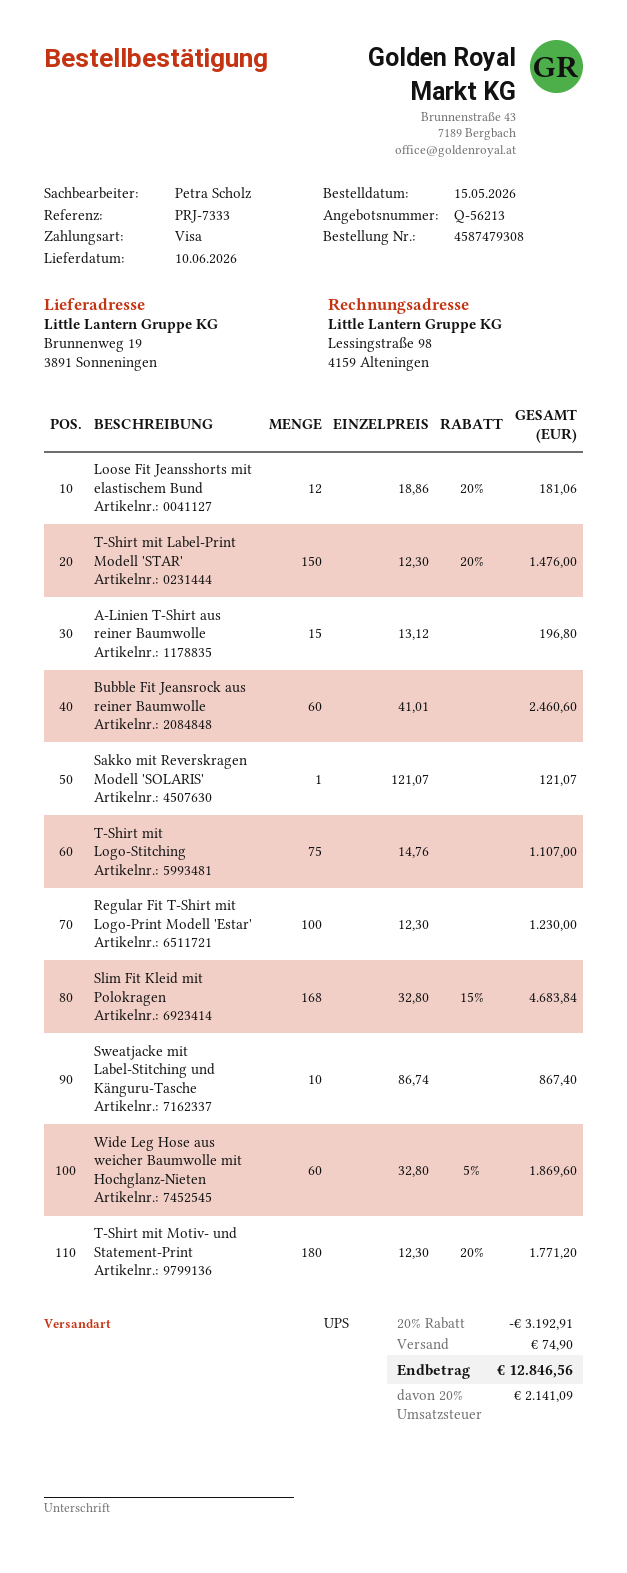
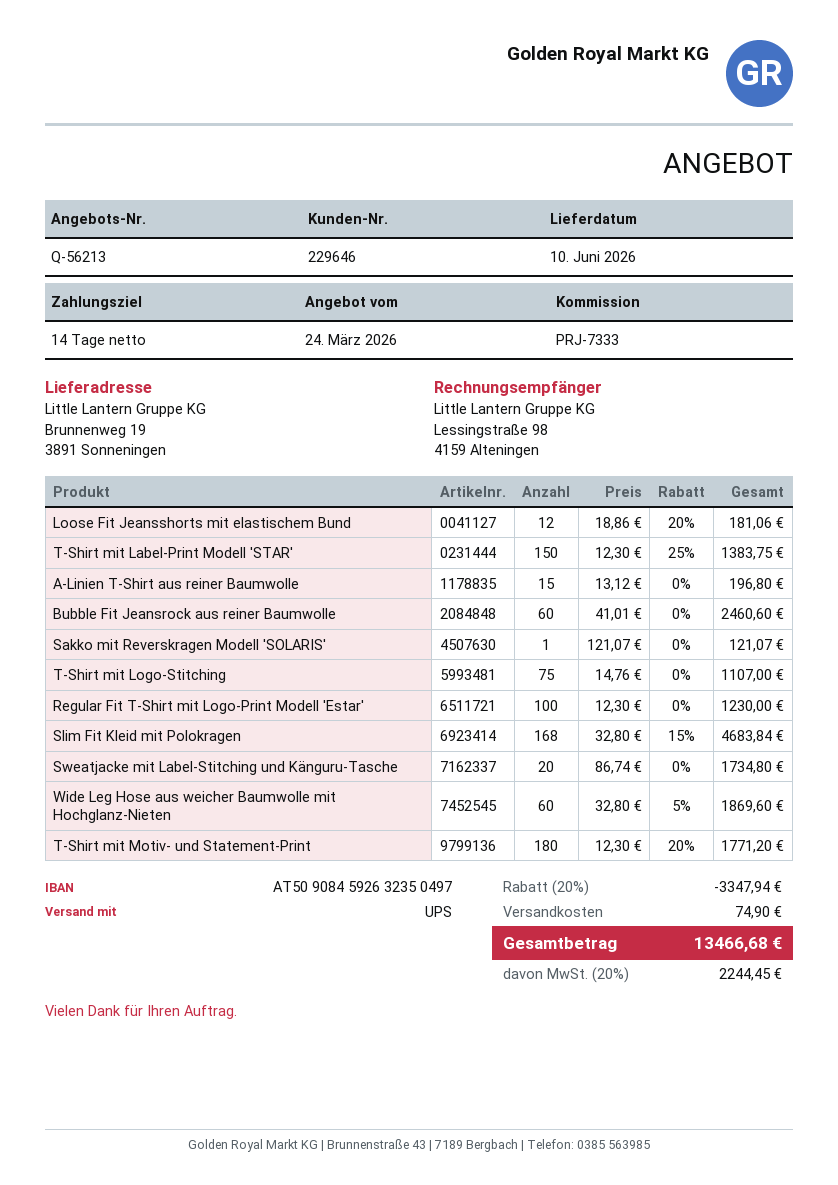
T-Shirt mit Label-Print Modell 'STAR': 150 x 12.30 - 20% = 1476.00 -> 150 x 12.30 - 25% = 1383.75
Sweatjacke mit Label-Stitching und Känguru-Tasche: 10 x 86.74 = 867.40 -> 20 x 86.74 = 1734.80
discount: 20% = 3192.91 -> 20% = 3347.94
tax: 20% = 2141.09 -> 20% = 2244.45
total: 12846.56 -> 13466.68

